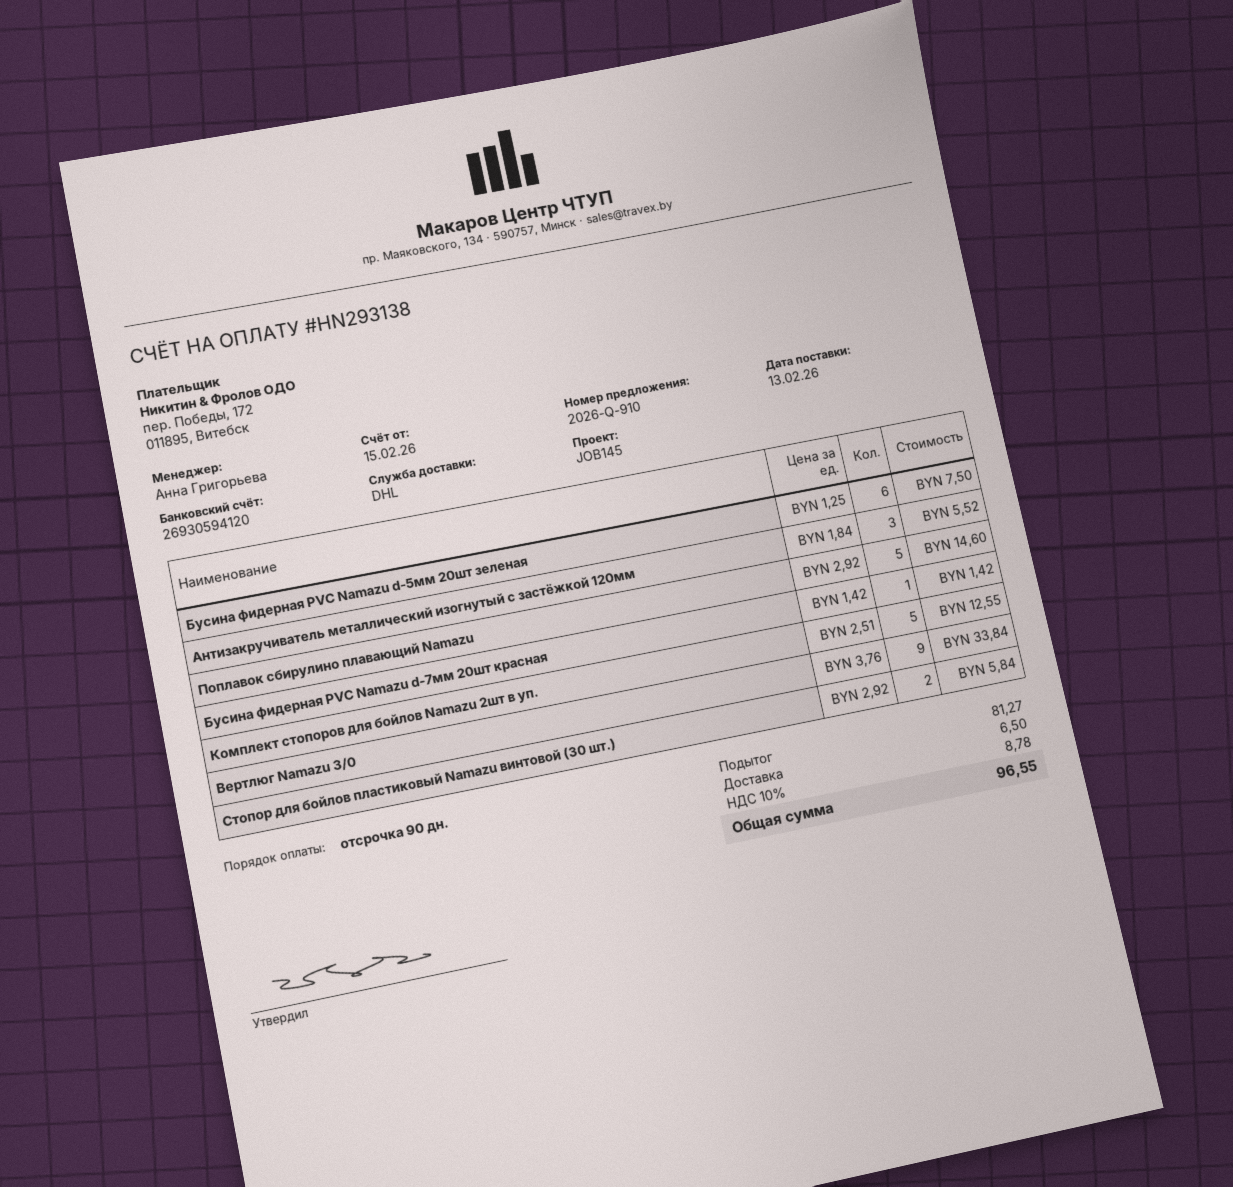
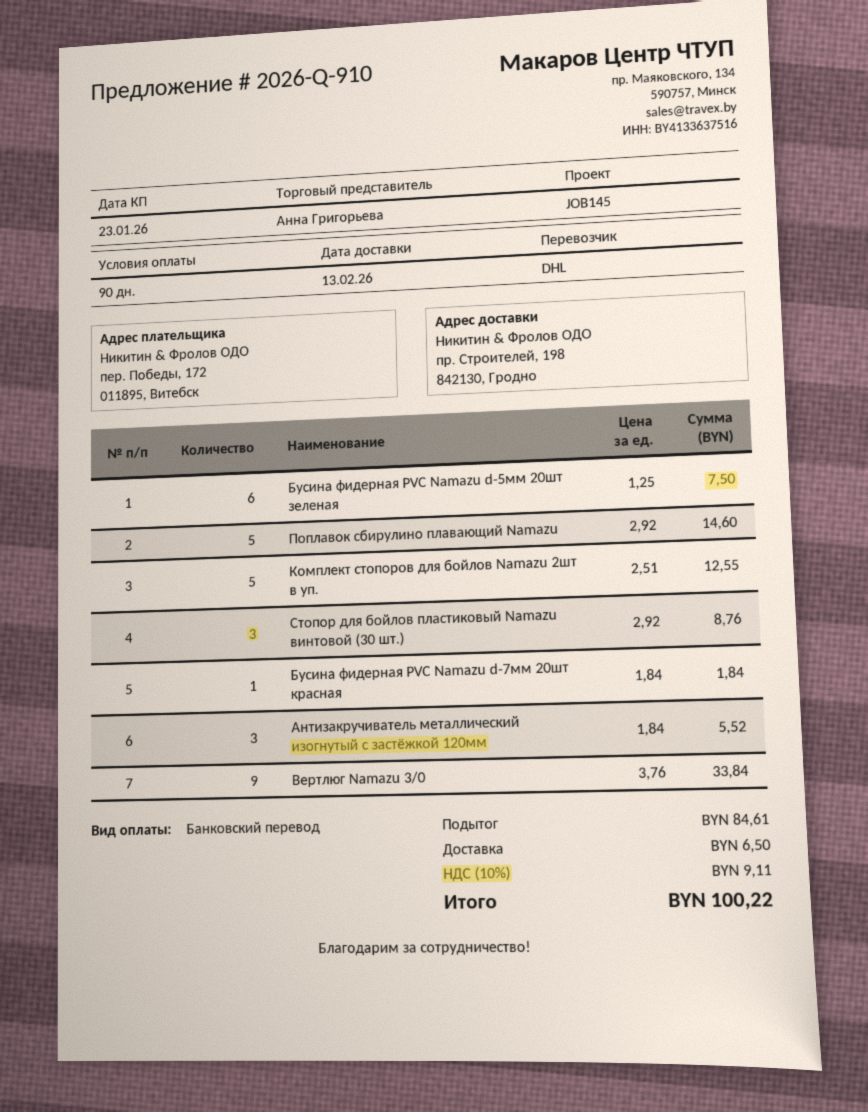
Бусина фидерная PVC Namazu d-7мм 20шт красная: 1 x 1.42 = 1.42 -> 1 x 1.84 = 1.84
Стопор для бойлов пластиковый Namazu винтовой (30 шт.): 2 x 2.92 = 5.84 -> 3 x 2.92 = 8.76
subtotal: 81.27 -> 84.61
tax: 10% = 8.78 -> 10% = 9.11
total: 96.55 -> 100.22

